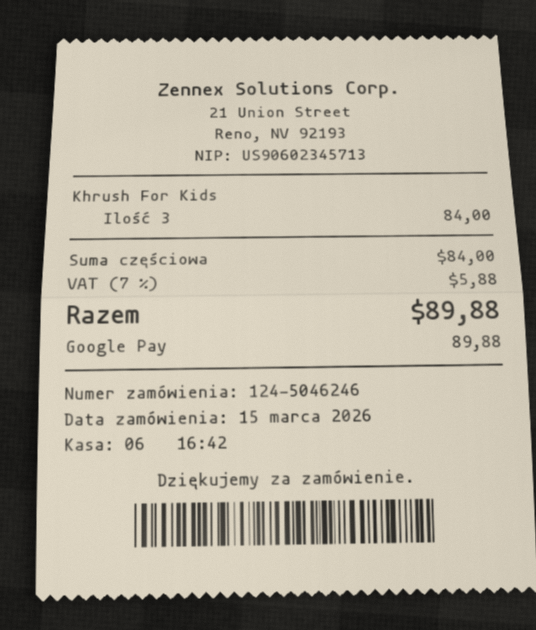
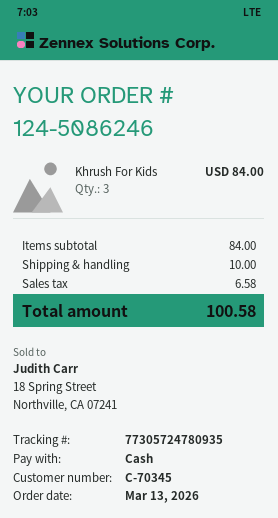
order number: 124-5046246 -> 124-5086246
order date: 2026-03-15 -> 2026-03-13
payment method: Google Pay -> cash
shipping: none -> 10.00
tax: 5.88 -> 6.58
total: 89.88 -> 100.58

